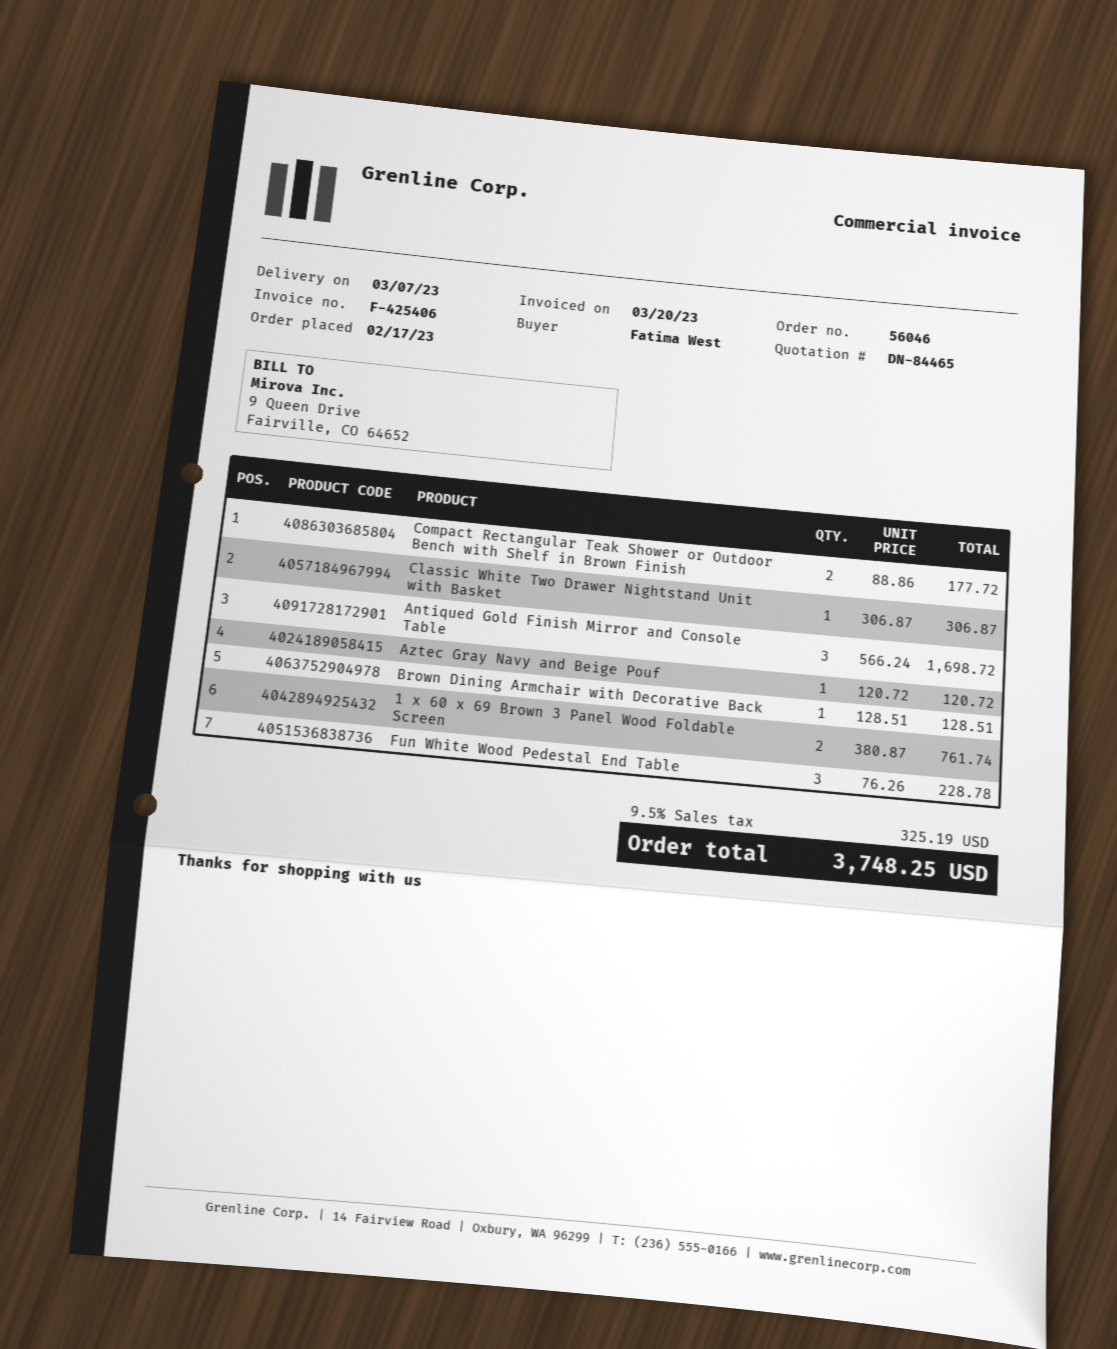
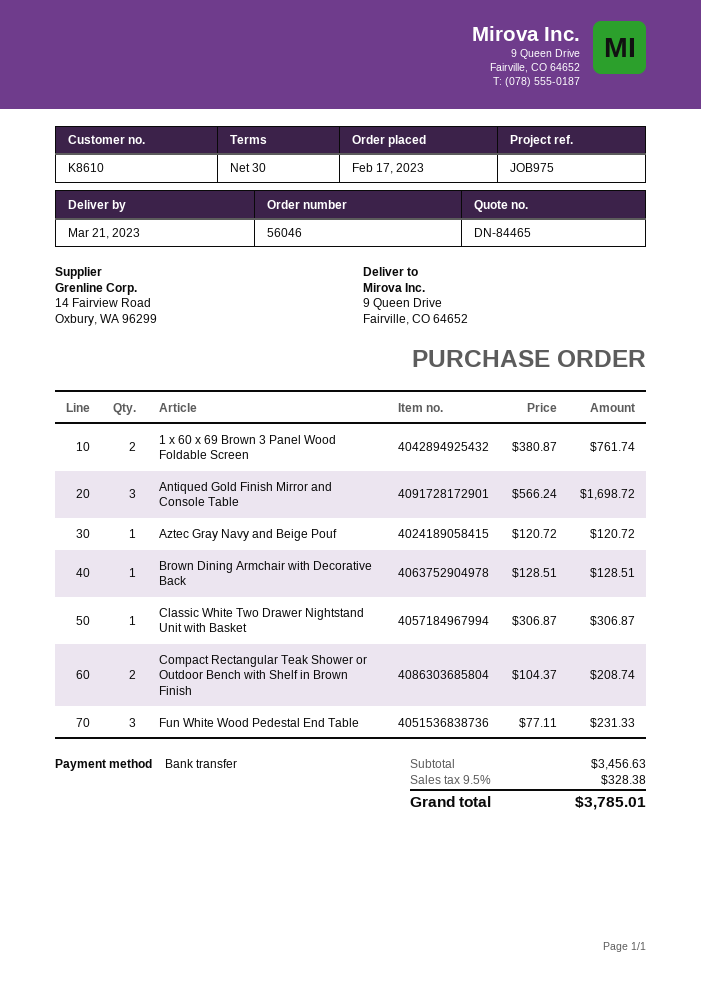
delivery date: 2023-03-07 -> 2023-03-21
Compact Rectangular Teak Shower or Outdoor Bench with Shelf in Brown Finish: 2 x 88.86 = 177.72 -> 2 x 104.37 = 208.74
Fun White Wood Pedestal End Table: 3 x 76.26 = 228.78 -> 3 x 77.11 = 231.33
tax: 9.5% = 325.19 -> 9.5% = 328.38
total: 3748.25 -> 3785.01

